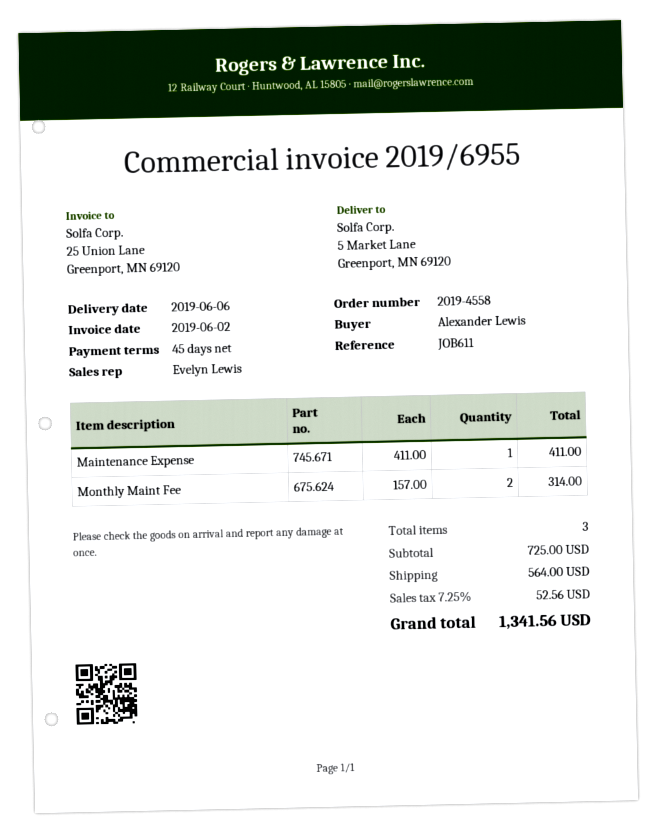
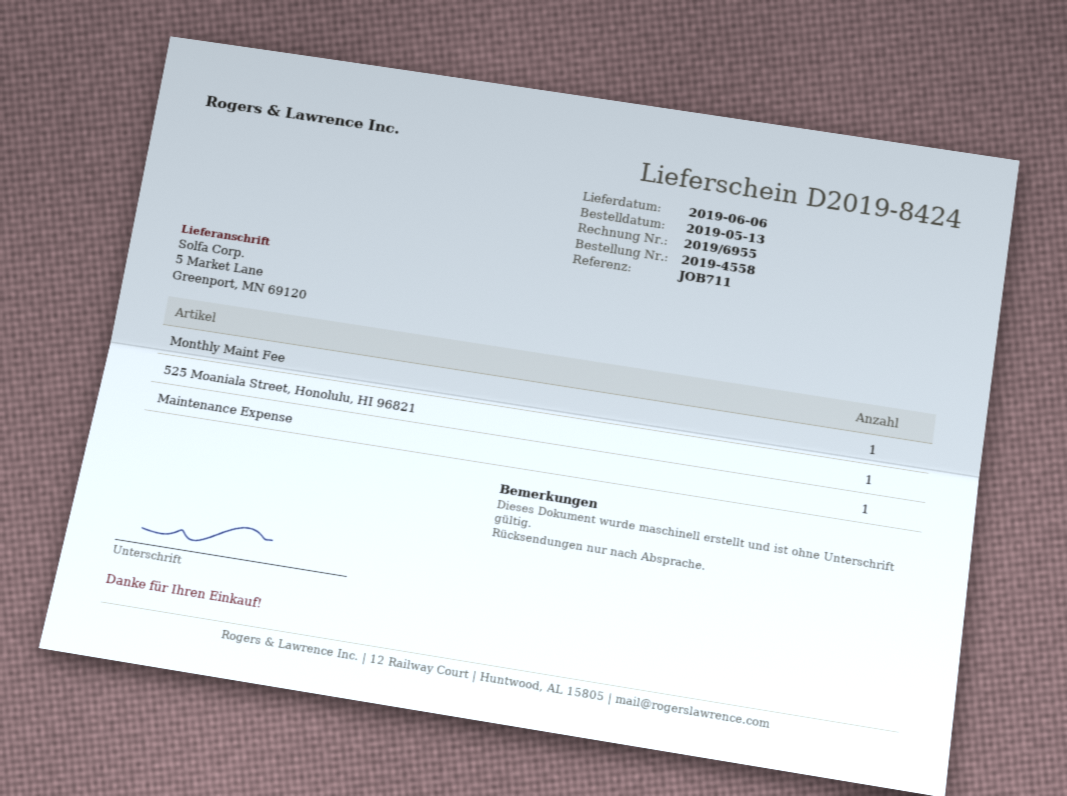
reference: JOB611 -> JOB711
Monthly Maint Fee: 2 -> 1
525 Moaniala Street, Honolulu, HI 96821: none -> 1

